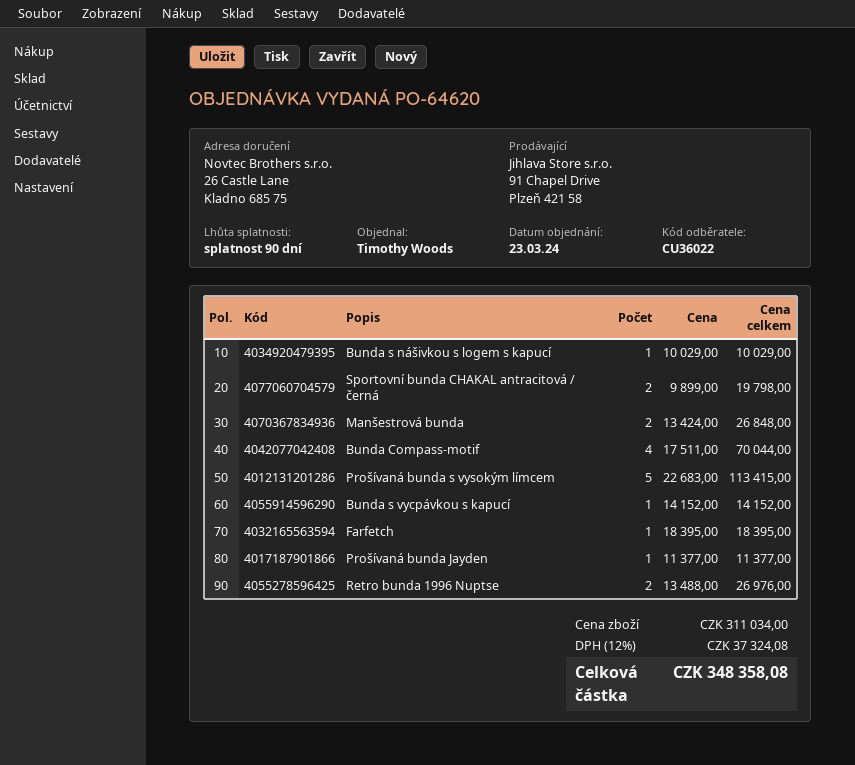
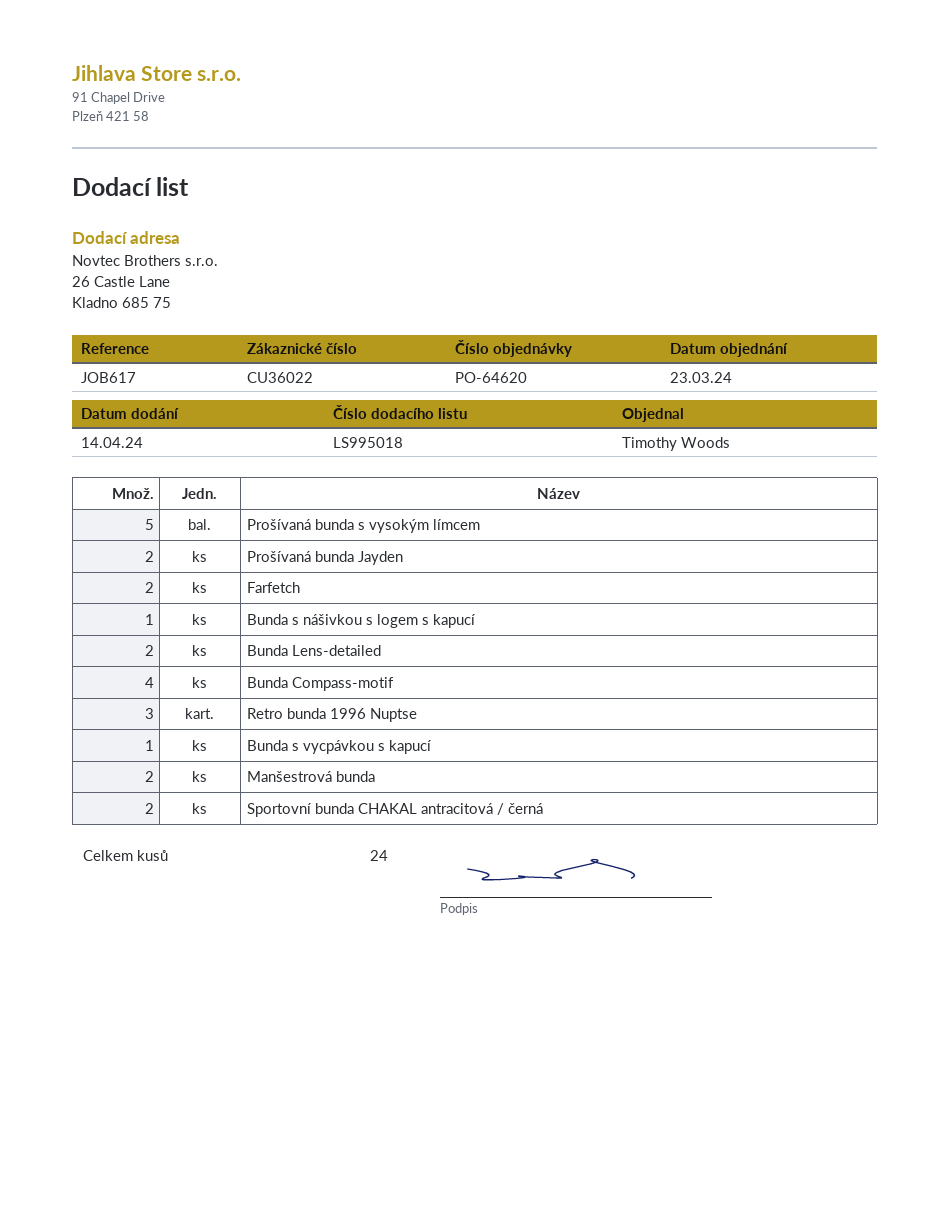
Farfetch: 1 -> 2
Prošívaná bunda Jayden: 1 -> 2
Retro bunda 1996 Nuptse: 2 -> 3
Bunda Lens-detailed: none -> 2

